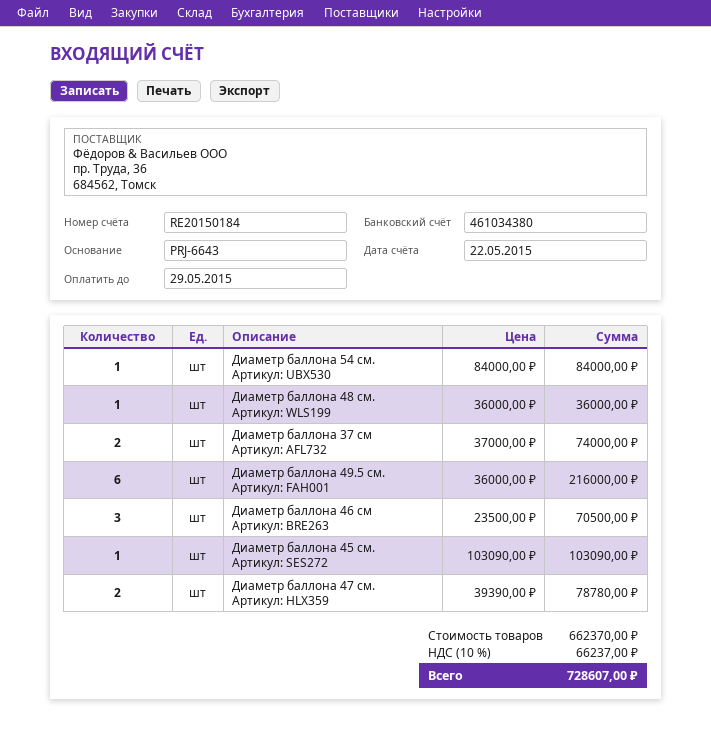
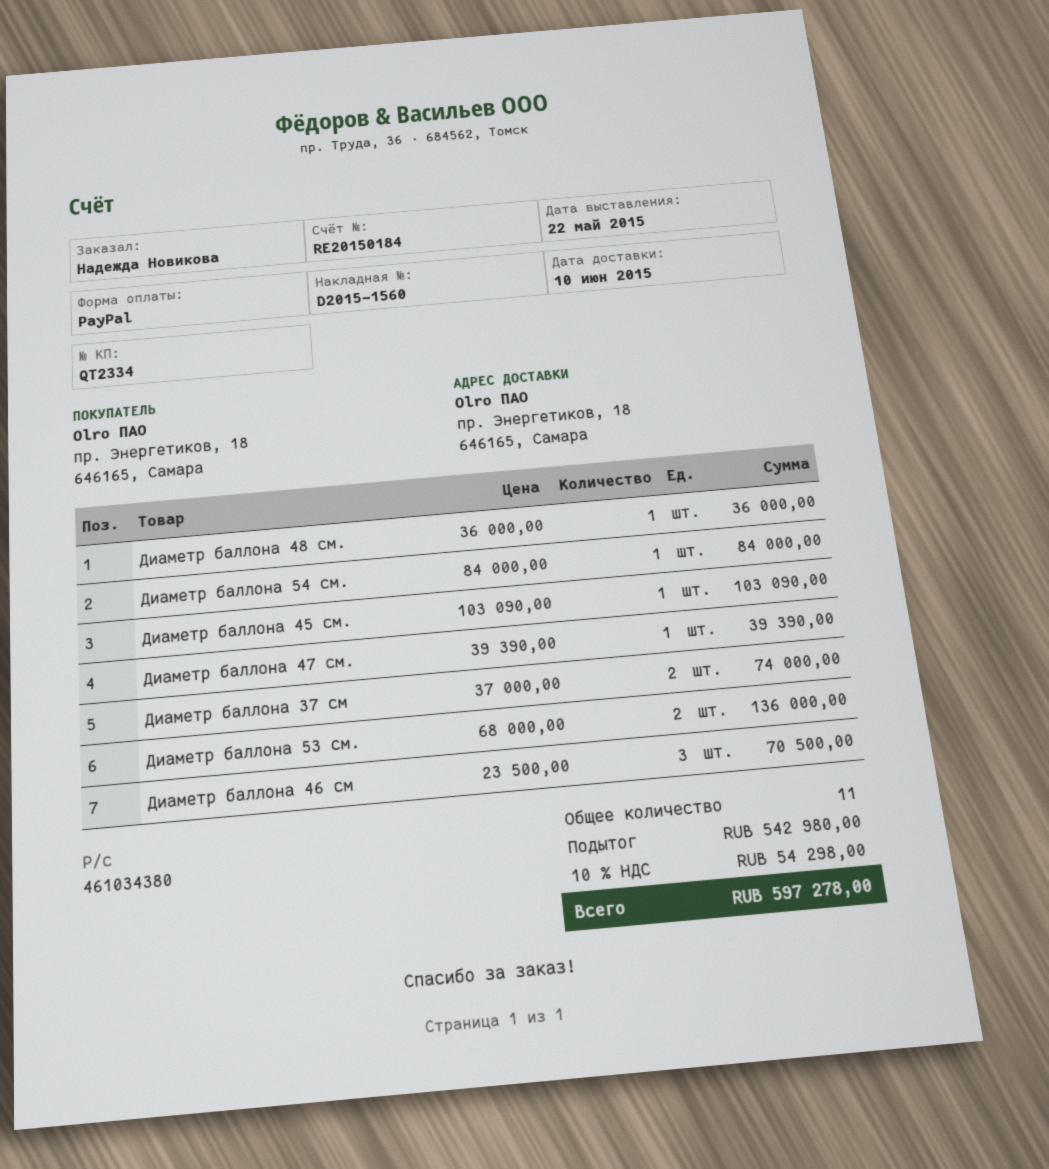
Диаметр баллона 49.5 см.: 6 x 36000.00 = 216000.00 -> none
Диаметр баллона 47 см.: 2 x 39390.00 = 78780.00 -> 1 x 39390.00 = 39390.00
Диаметр баллона 53 см.: none -> 2 x 68000.00 = 136000.00
subtotal: 662370.00 -> 542980.00
tax: 10% = 66237.00 -> 10% = 54298.00
total: 728607.00 -> 597278.00

